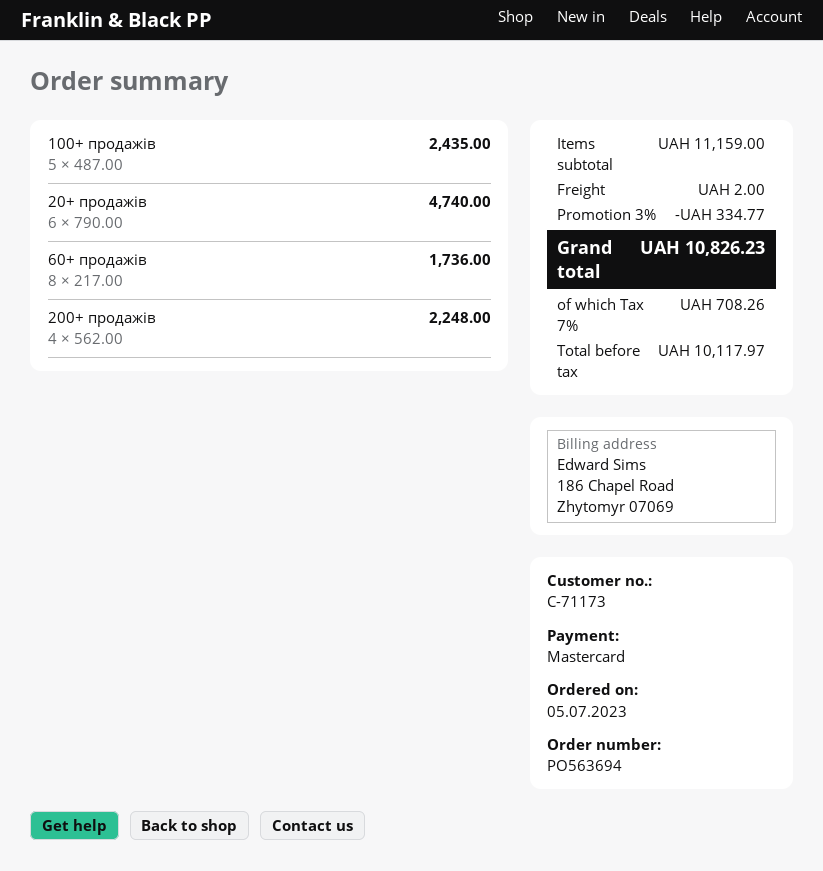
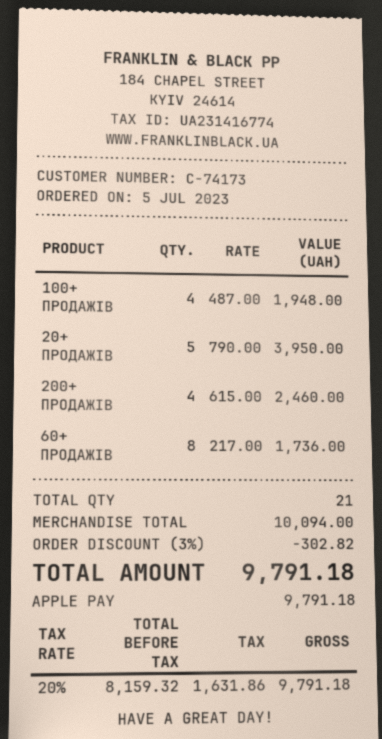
customer number: C-71173 -> C-74173
payment method: Mastercard -> Apple Pay
100+ продажів: 5 x 487.00 = 2435.00 -> 4 x 487.00 = 1948.00
20+ продажів: 6 x 790.00 = 4740.00 -> 5 x 790.00 = 3950.00
200+ продажів: 4 x 562.00 = 2248.00 -> 4 x 615.00 = 2460.00
subtotal: 11159.00 -> 10094.00
discount: 3% = 334.77 -> 3% = 302.82
shipping: 2.00 -> none
net: 10117.97 -> 8159.32
tax: 7% = 708.26 -> 20% = 1631.86
total: 10826.23 -> 9791.18

